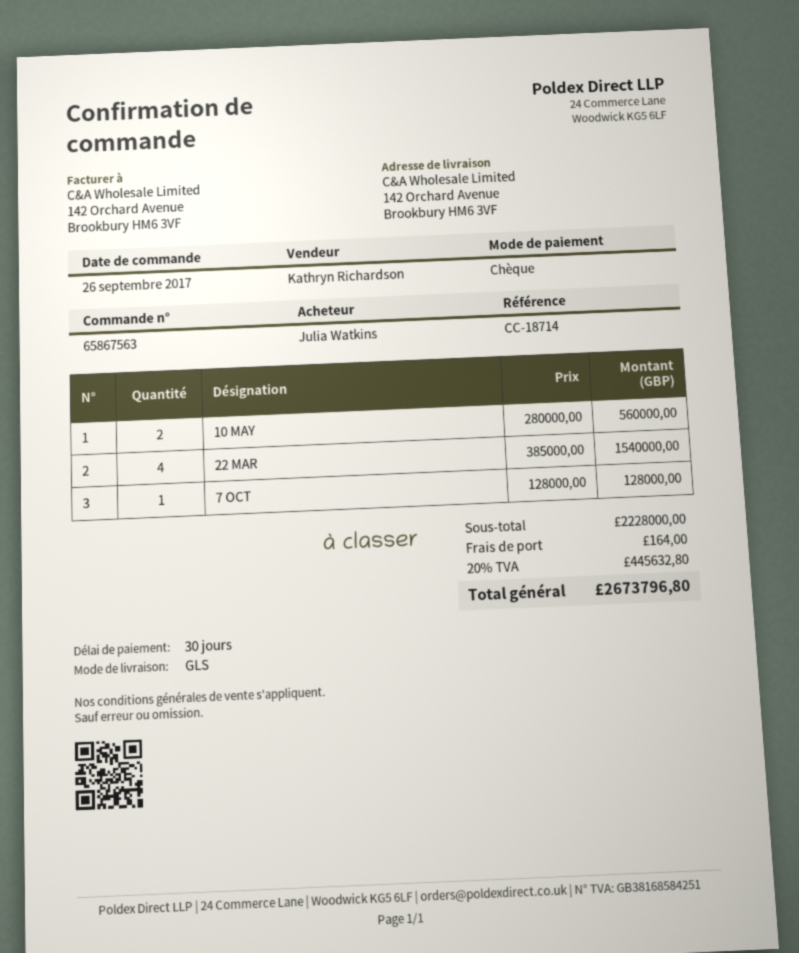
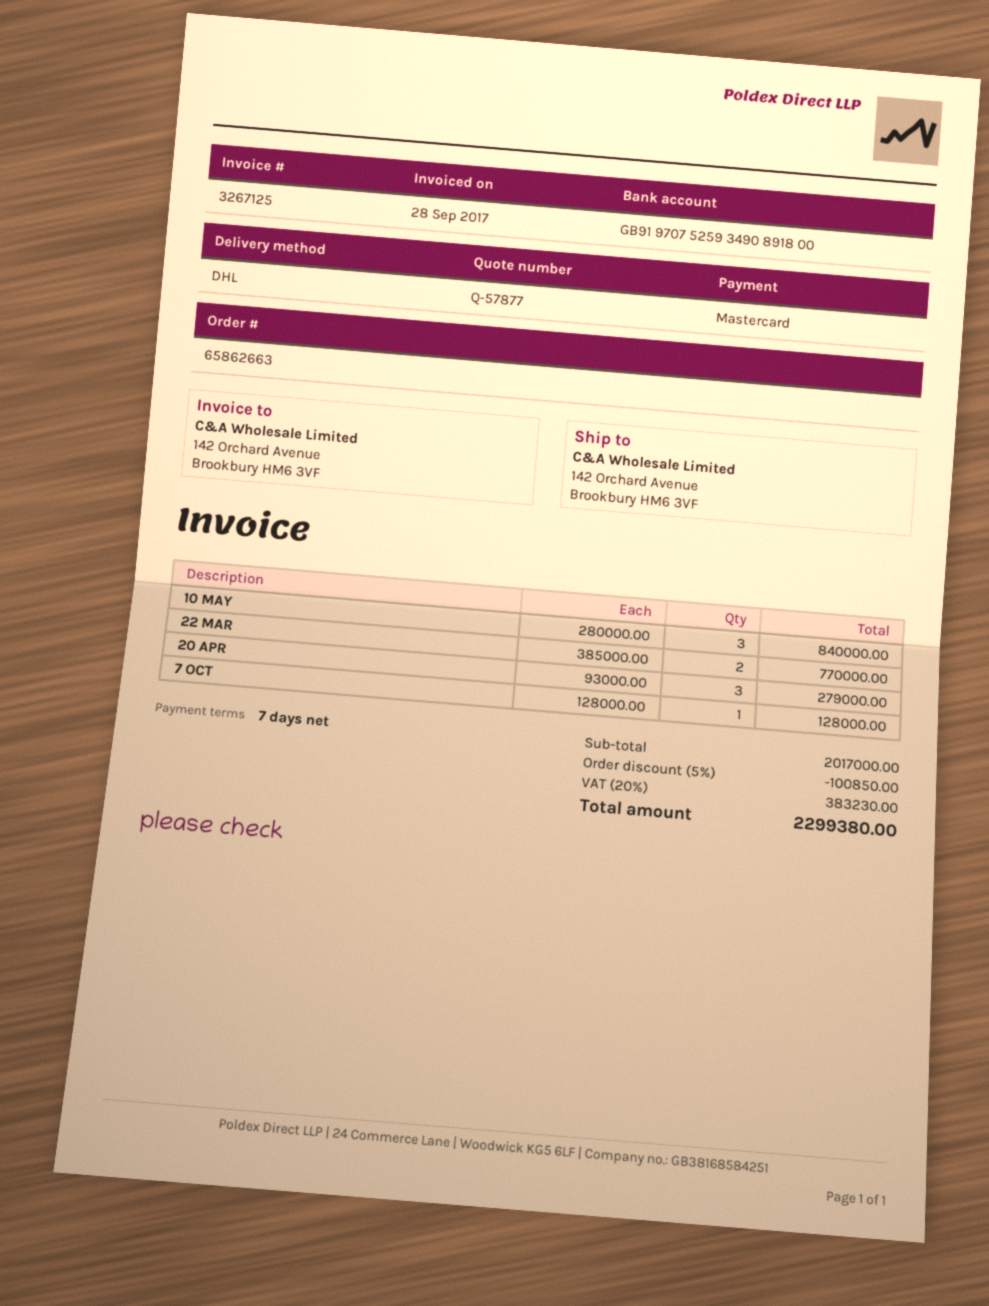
order number: 65867563 -> 65862663
payment terms: 30 days -> 7 days
payment method: cheque -> Mastercard
shipping method: GLS -> DHL
10 MAY: 2 x 280000.00 = 560000.00 -> 3 x 280000.00 = 840000.00
22 MAR: 4 x 385000.00 = 1540000.00 -> 2 x 385000.00 = 770000.00
20 APR: none -> 3 x 93000.00 = 279000.00
subtotal: 2228000.00 -> 2017000.00
discount: none -> 5% = 100850.00
shipping: 164.00 -> none
tax: 20% = 445632.80 -> 20% = 383230.00
total: 2673796.80 -> 2299380.00

